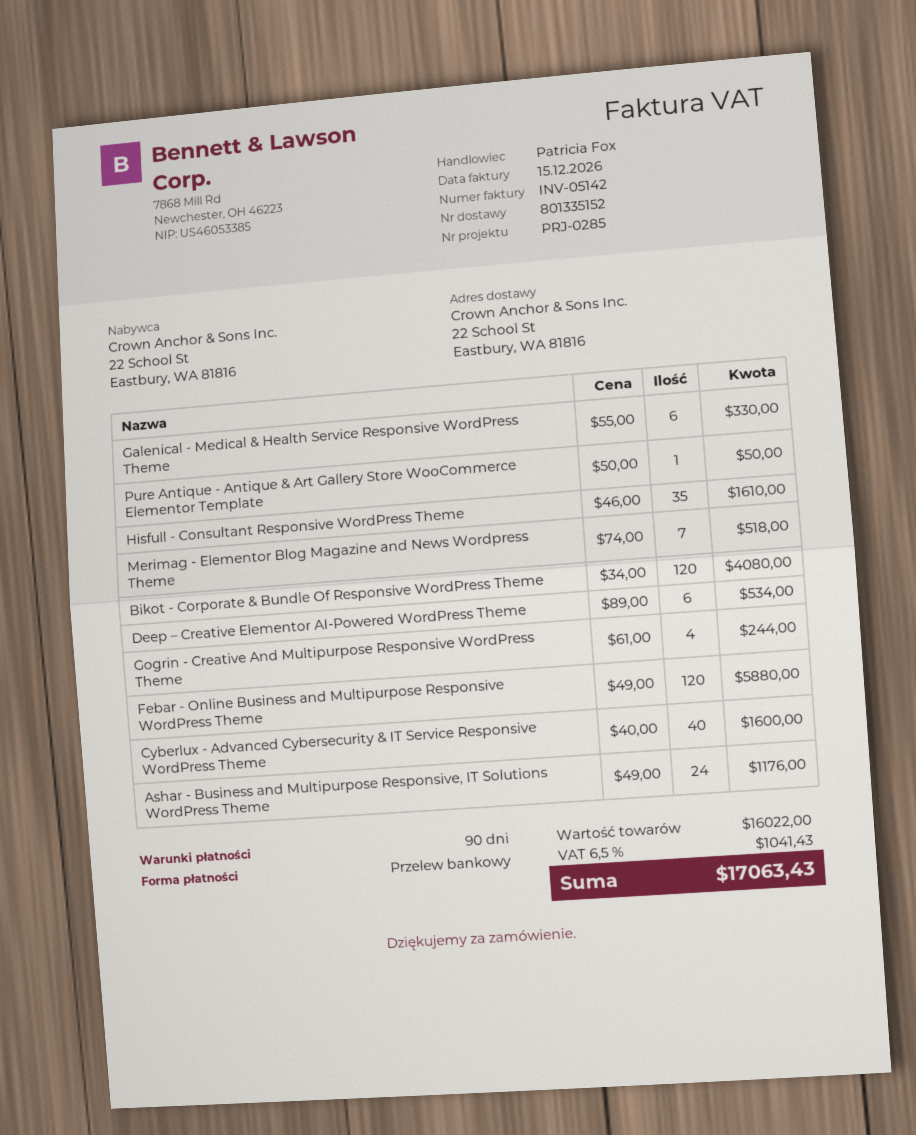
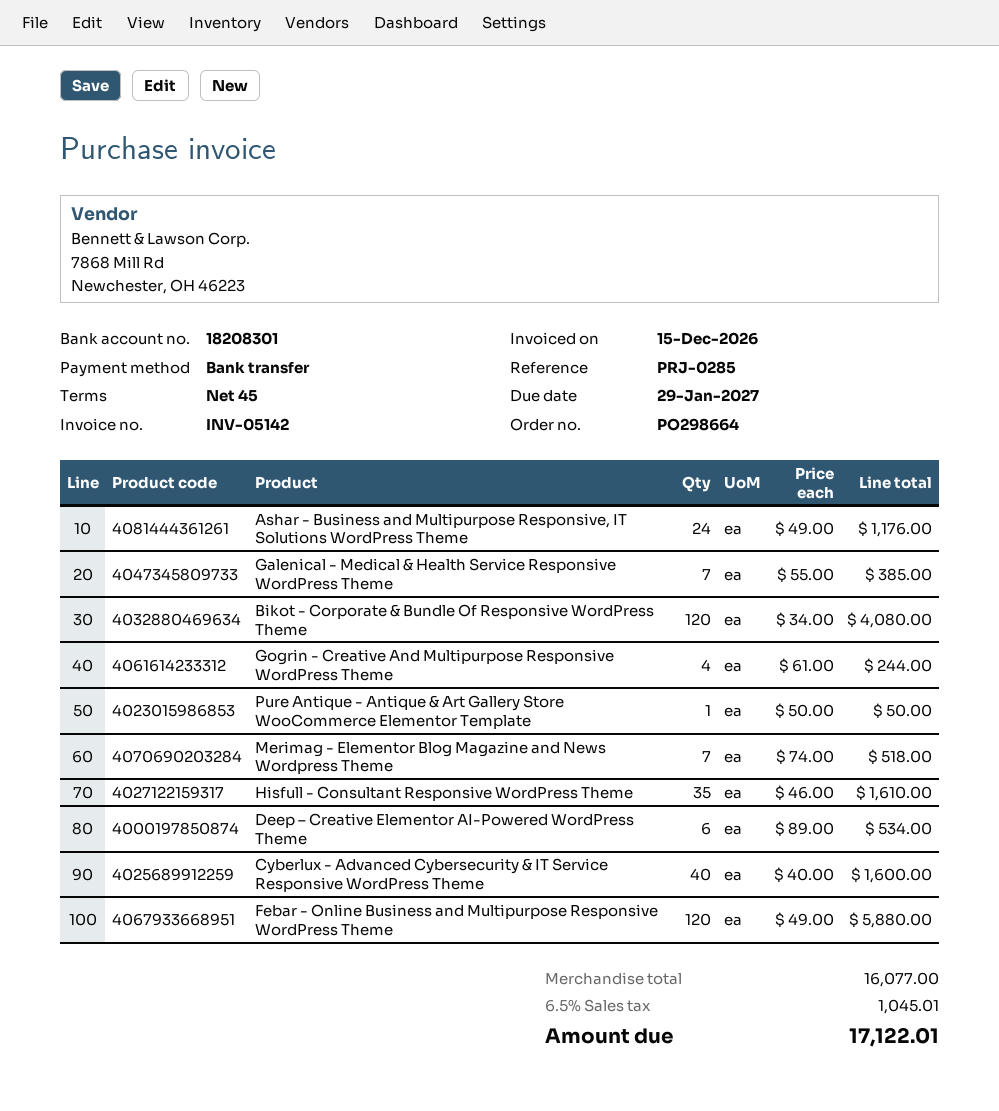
payment terms: 90 days -> 45 days
Galenical - Medical & Health Service Responsive WordPress Theme: 6 x 55.00 = 330.00 -> 7 x 55.00 = 385.00
subtotal: 16022.00 -> 16077.00
tax: 6.5% = 1041.43 -> 6.5% = 1045.01
total: 17063.43 -> 17122.01

